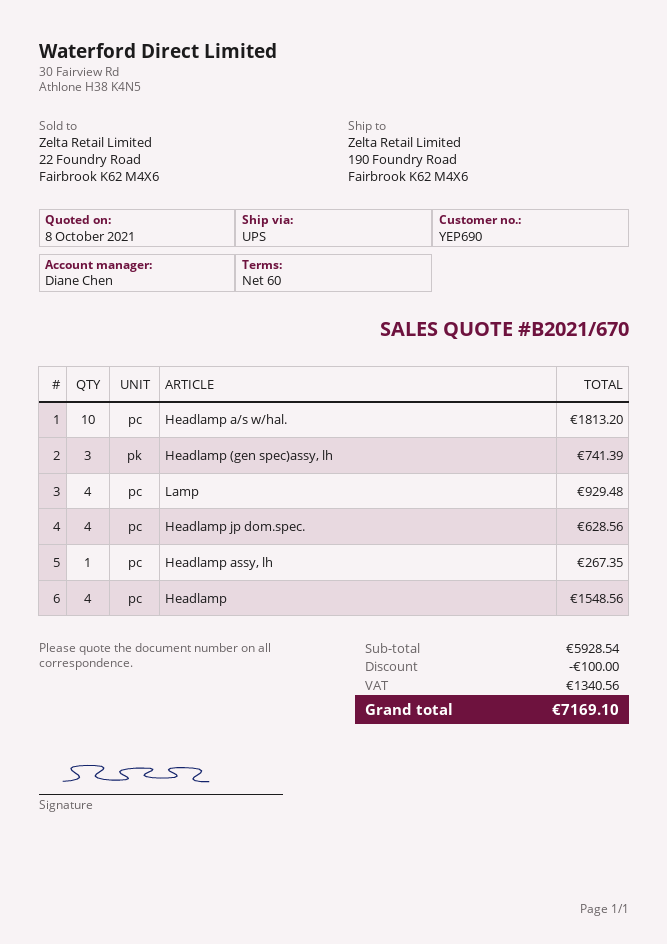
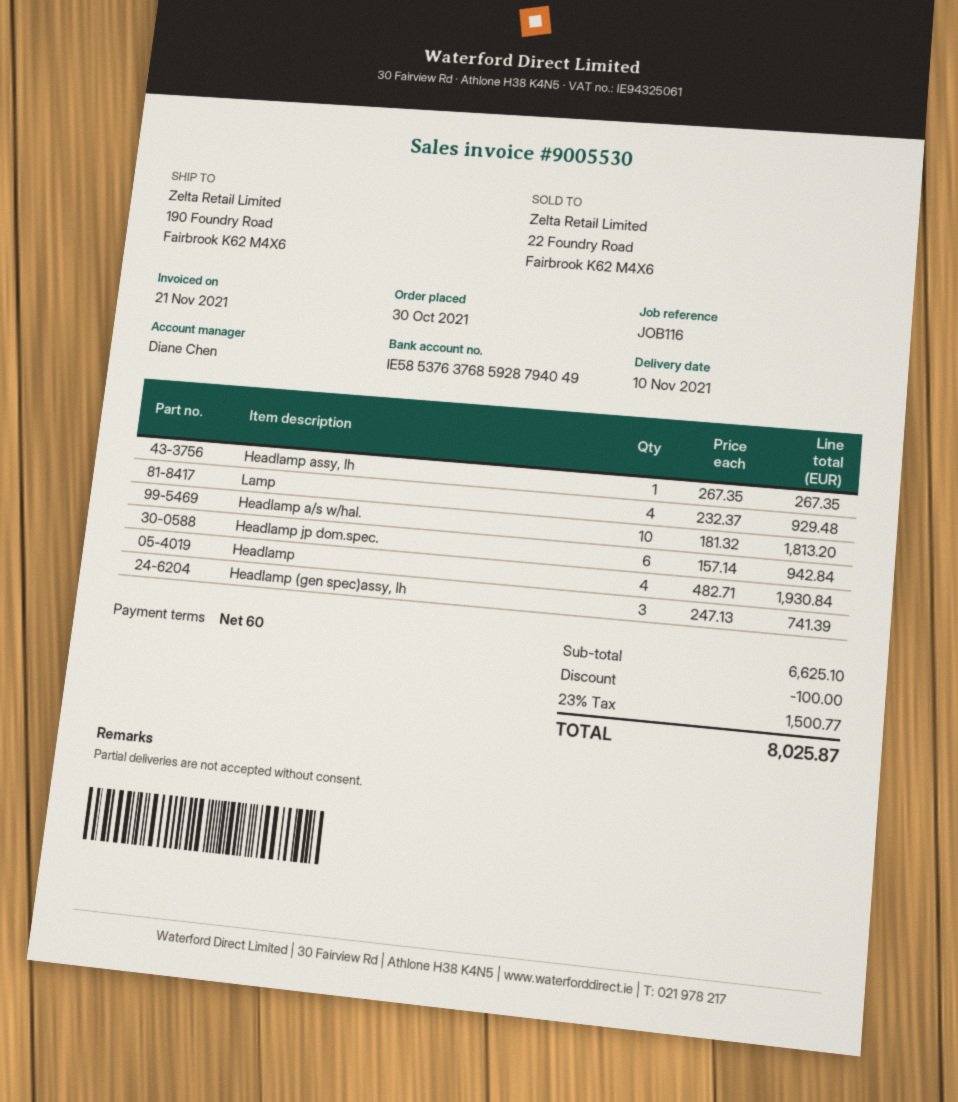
Headlamp jp dom.spec.: 4 for 628.56 -> 6 for 942.84
Headlamp: 4 for 1548.56 -> 4 for 1930.84
subtotal: 5928.54 -> 6625.10
tax: 1340.56 -> 1500.77
total: 7169.10 -> 8025.87

